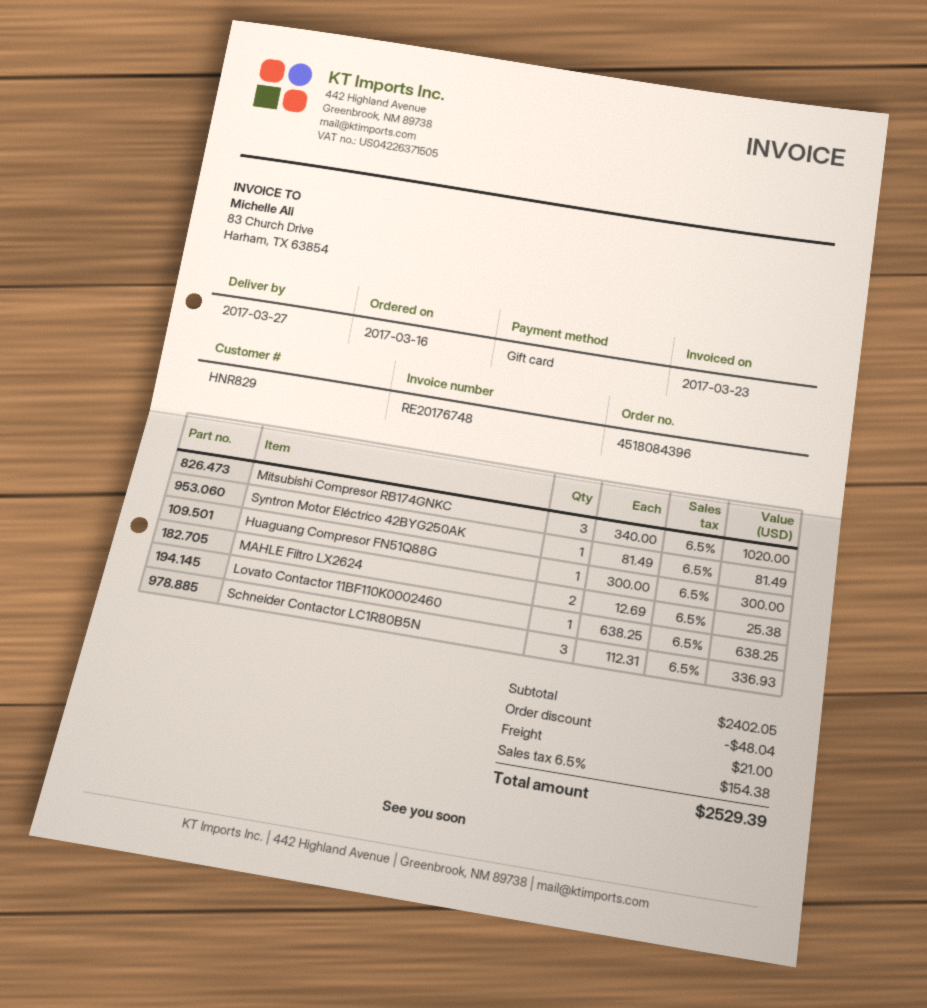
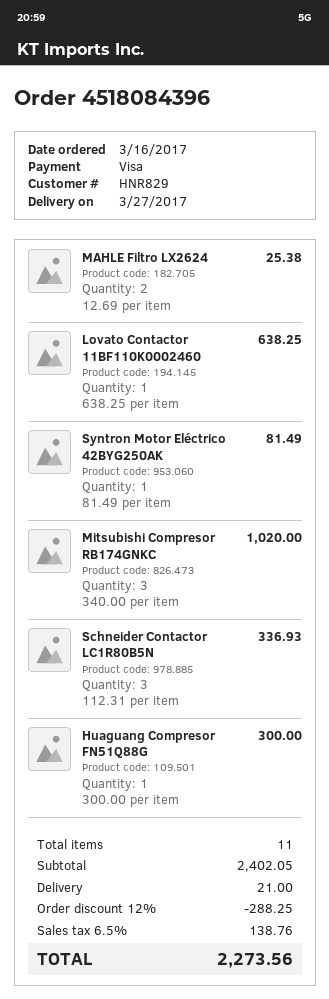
payment method: gift card -> Visa
discount: 48.04 -> 288.25
tax: 6.5% = 154.38 -> 6.5% = 138.76
total: 2529.39 -> 2273.56

